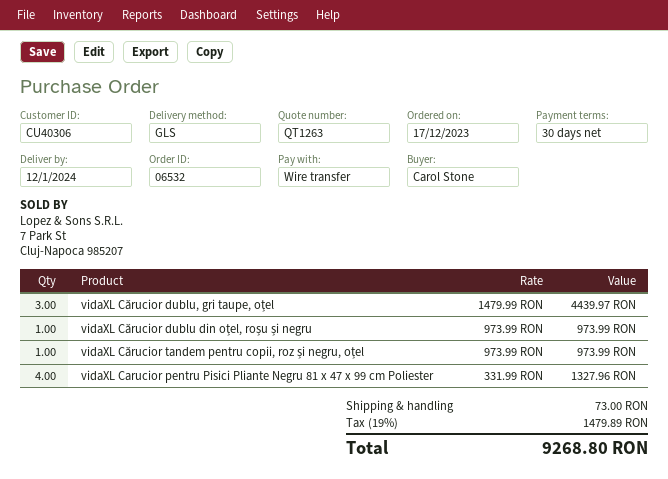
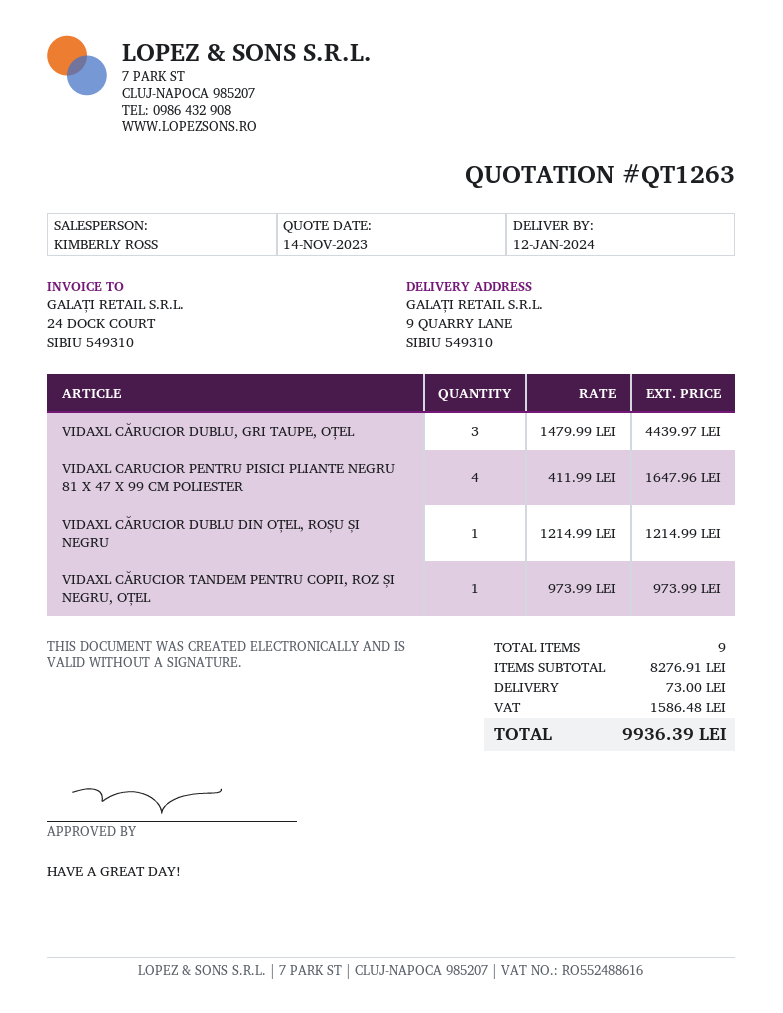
vidaXL Cărucior dublu din oțel, roșu și negru: 1 x 973.99 = 973.99 -> 1 x 1214.99 = 1214.99
vidaXL Carucior pentru Pisici Pliante Negru 81 x 47 x 99 cm Poliester: 4 x 331.99 = 1327.96 -> 4 x 411.99 = 1647.96
tax: 1479.89 -> 1586.48
total: 9268.80 -> 9936.39

